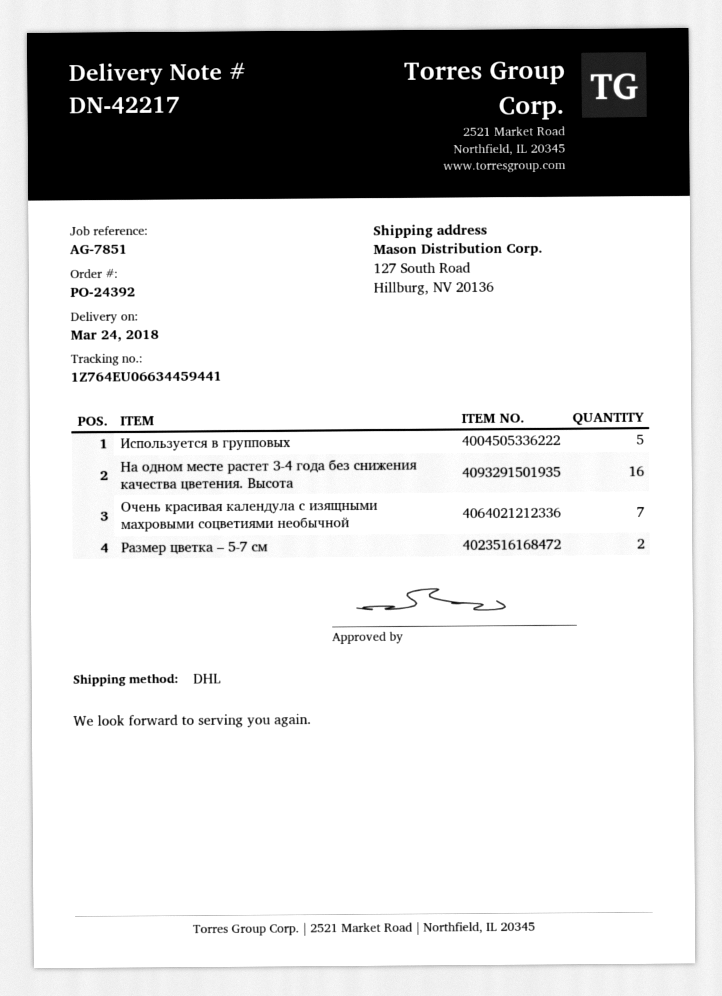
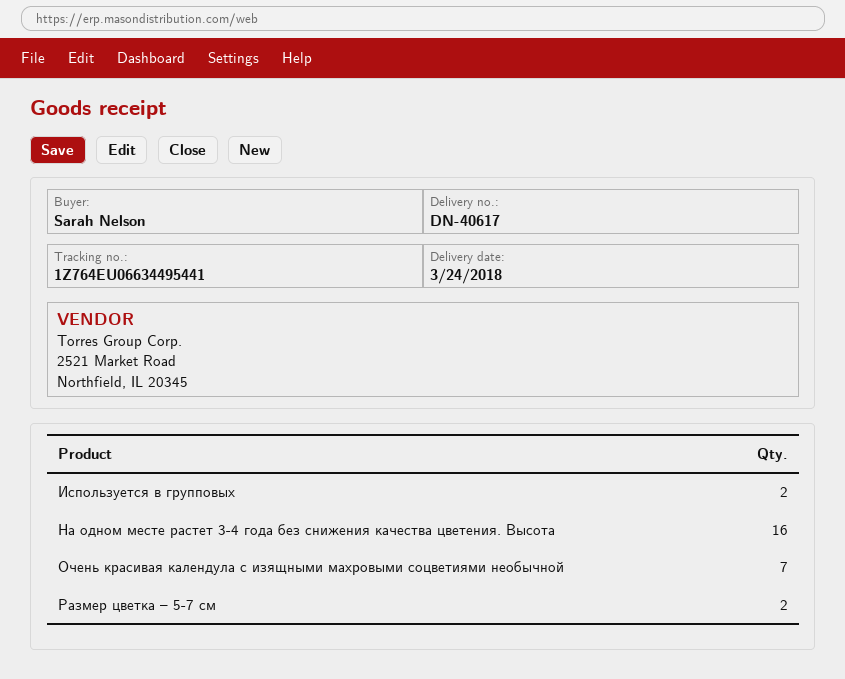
delivery note number: DN-42217 -> DN-40617
tracking number: 1Z764EU06634459441 -> 1Z764EU06634495441
Используется в групповых: 5 -> 2

